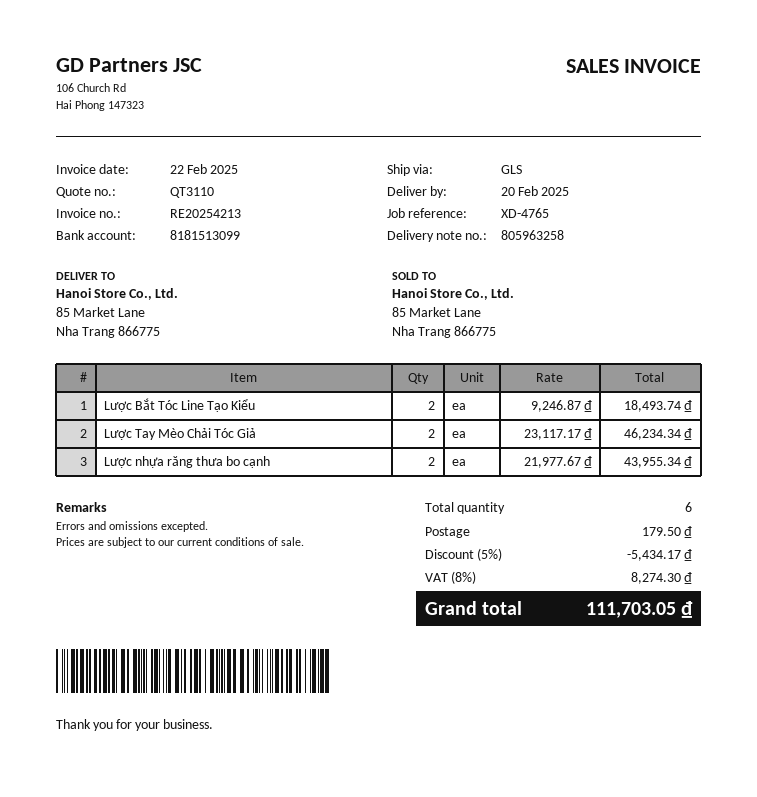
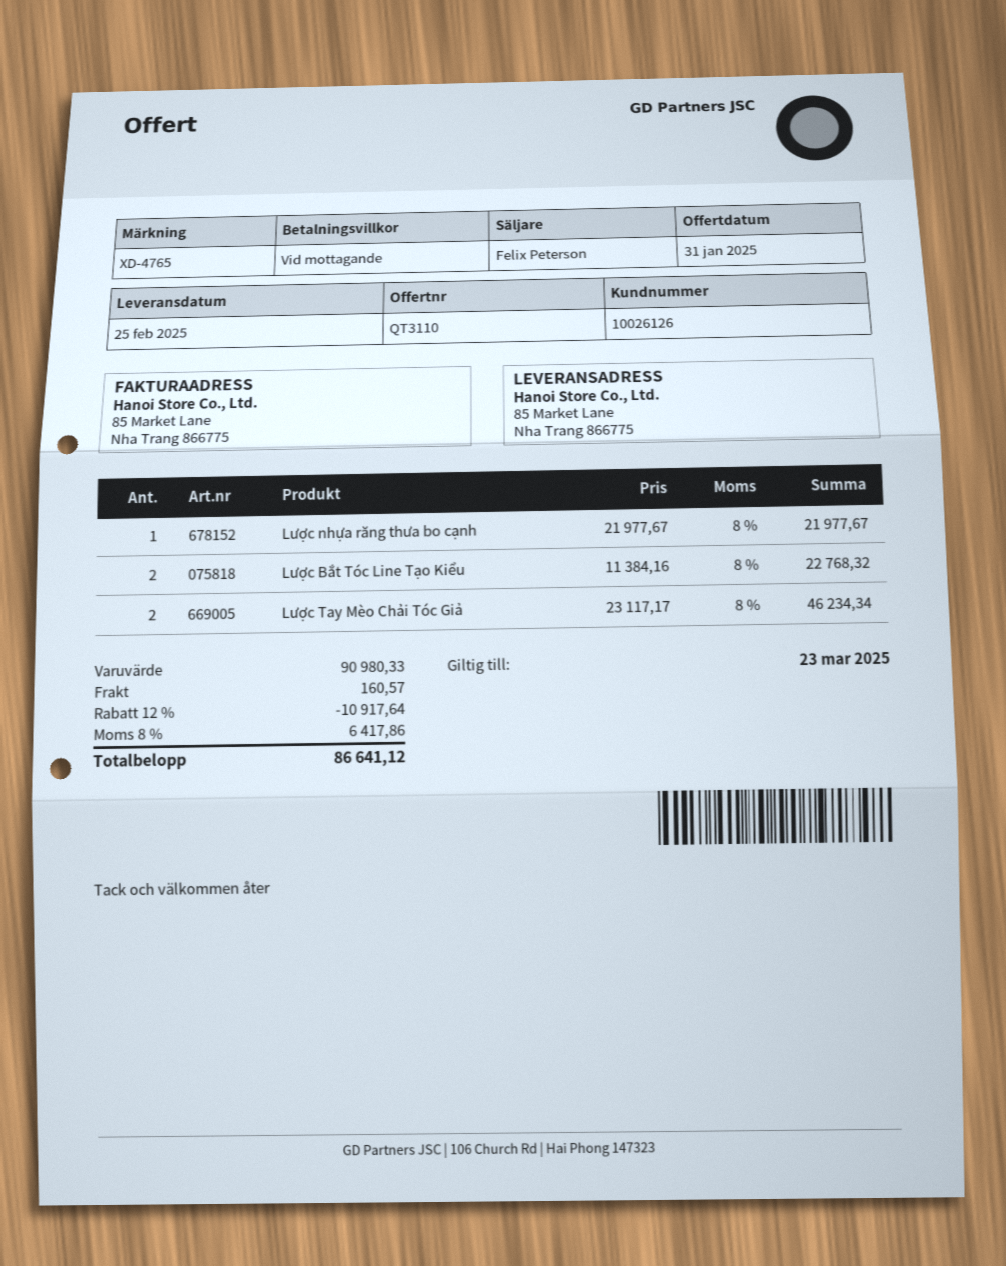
delivery date: 2025-02-20 -> 2025-02-25
Lược Bắt Tóc Line Tạo Kiểu: 2 x 9246.87 = 18493.74 -> 2 x 11384.16 = 22768.32
Lược nhựa răng thưa bo cạnh: 2 x 21977.67 = 43955.34 -> 1 x 21977.67 = 21977.67
discount: 5% = 5434.17 -> 12% = 10917.64
shipping: 179.50 -> 160.57
tax: 8% = 8274.30 -> 8% = 6417.86
total: 111703.05 -> 86641.12

